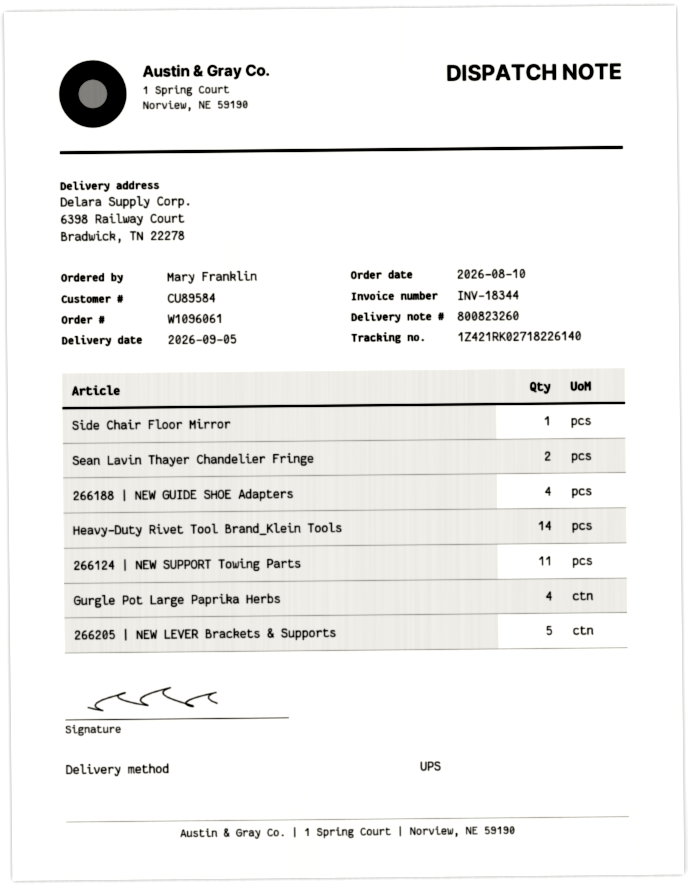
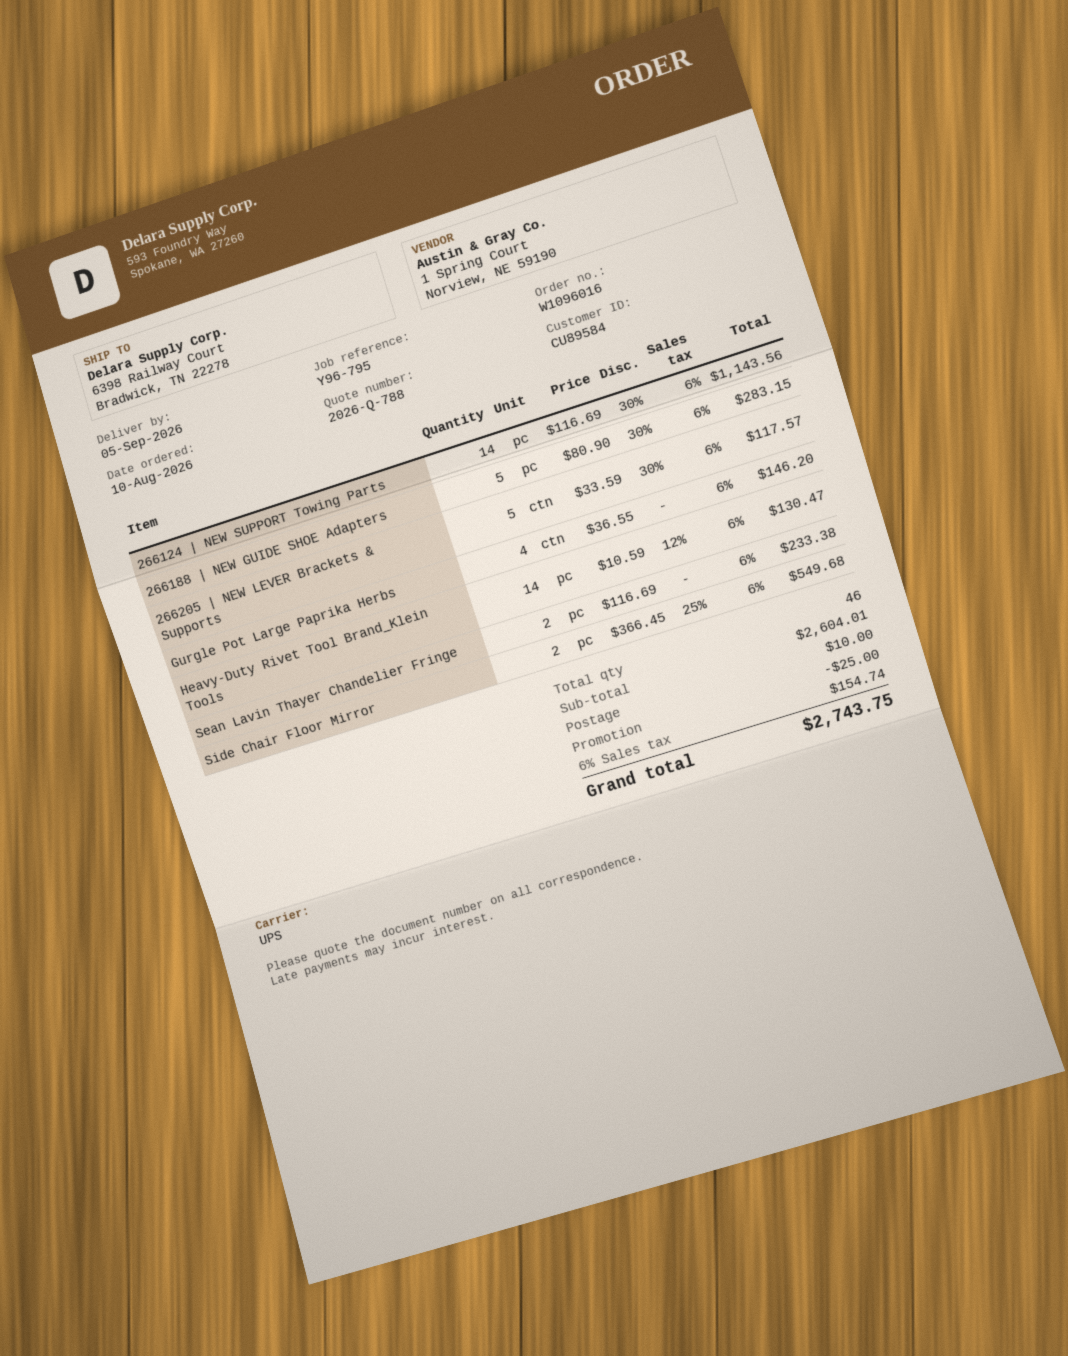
order number: W1096061 -> W1096016
Side Chair Floor Mirror: 1 -> 2
266188 | NEW GUIDE SHOE Adapters: 4 -> 5
266124 | NEW SUPPORT Towing Parts: 11 -> 14

